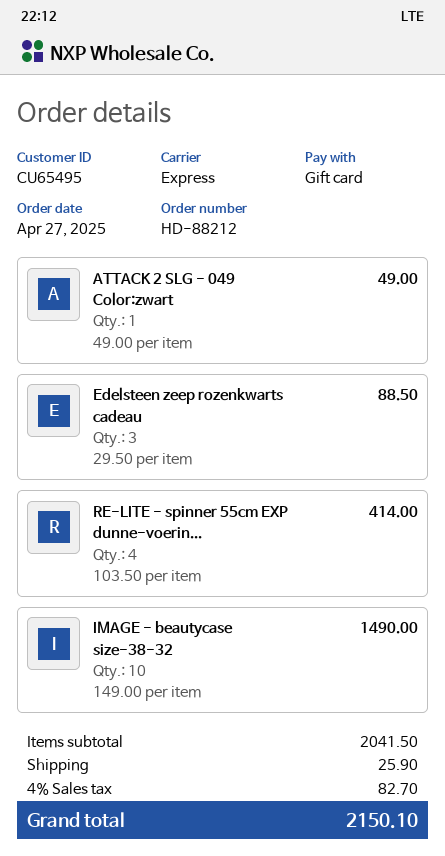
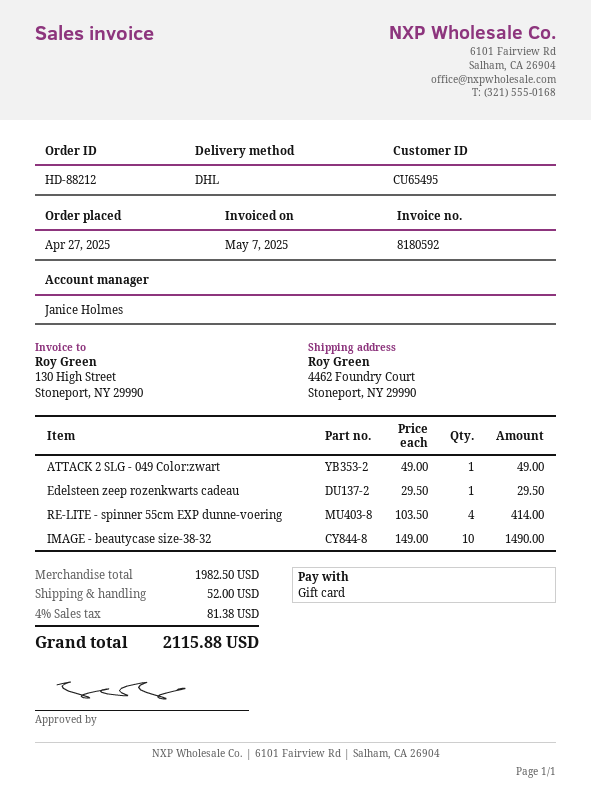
shipping method: express -> DHL
Edelsteen zeep rozenkwarts cadeau: 3 x 29.50 = 88.50 -> 1 x 29.50 = 29.50
subtotal: 2041.50 -> 1982.50
shipping: 25.90 -> 52.00
tax: 4% = 82.70 -> 4% = 81.38
total: 2150.10 -> 2115.88

